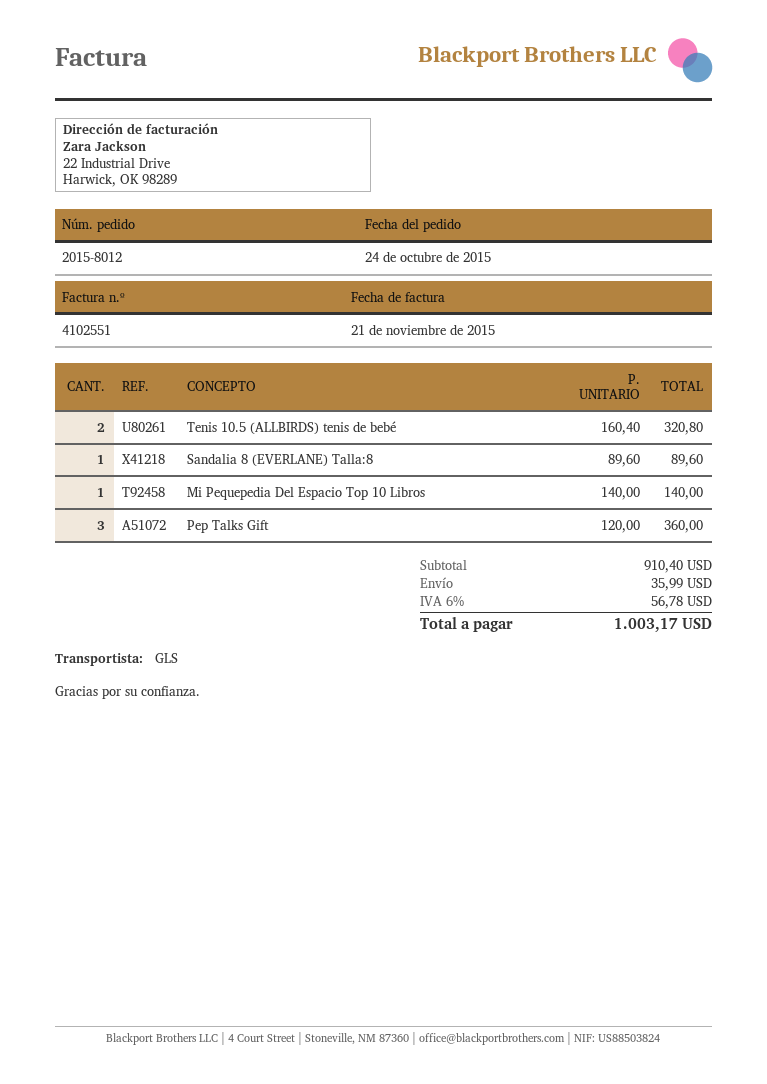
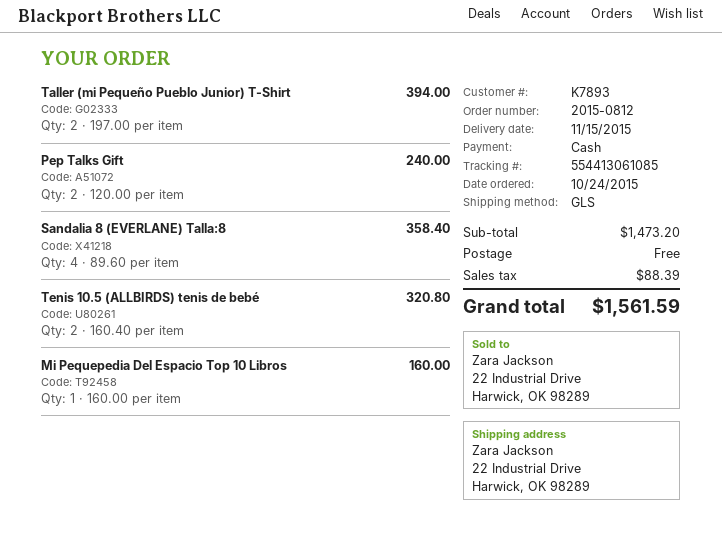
order number: 2015-8012 -> 2015-0812
Sandalia 8 (EVERLANE) Talla:8: 1 x 89.60 = 89.60 -> 4 x 89.60 = 358.40
Mi Pequepedia Del Espacio Top 10 Libros: 1 x 140.00 = 140.00 -> 1 x 160.00 = 160.00
Pep Talks Gift: 3 x 120.00 = 360.00 -> 2 x 120.00 = 240.00
Taller (mi Pequeño Pueblo Junior) T-Shirt: none -> 2 x 197.00 = 394.00
subtotal: 910.40 -> 1473.20
shipping: 35.99 -> 0.00
tax: 56.78 -> 88.39
total: 1003.17 -> 1561.59

